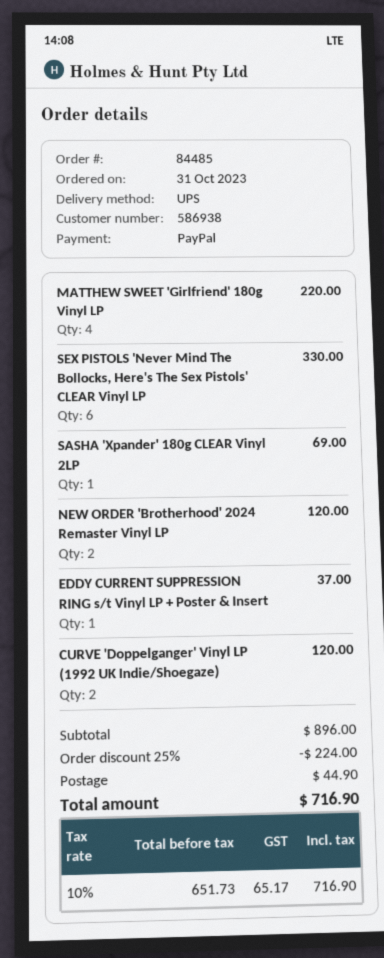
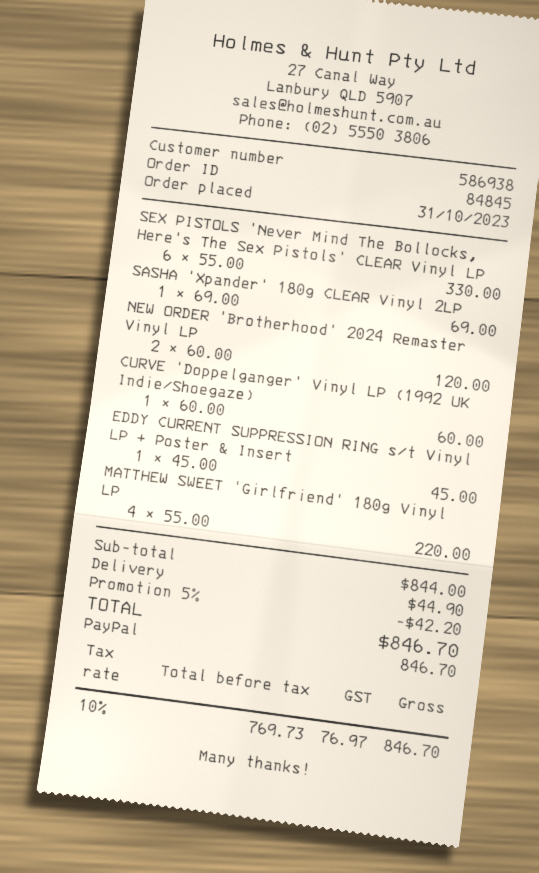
order number: 84485 -> 84845
EDDY CURRENT SUPPRESSION RING s/t Vinyl LP + Poster & Insert: 1 for 37.00 -> 1 for 45.00
CURVE 'Doppelganger' Vinyl LP (1992 UK Indie/Shoegaze): 2 for 120.00 -> 1 for 60.00
subtotal: 896.00 -> 844.00
discount: 25% = 224.00 -> 5% = 42.20
net: 651.73 -> 769.73
tax: 10% = 65.17 -> 10% = 76.97
total: 716.90 -> 846.70

